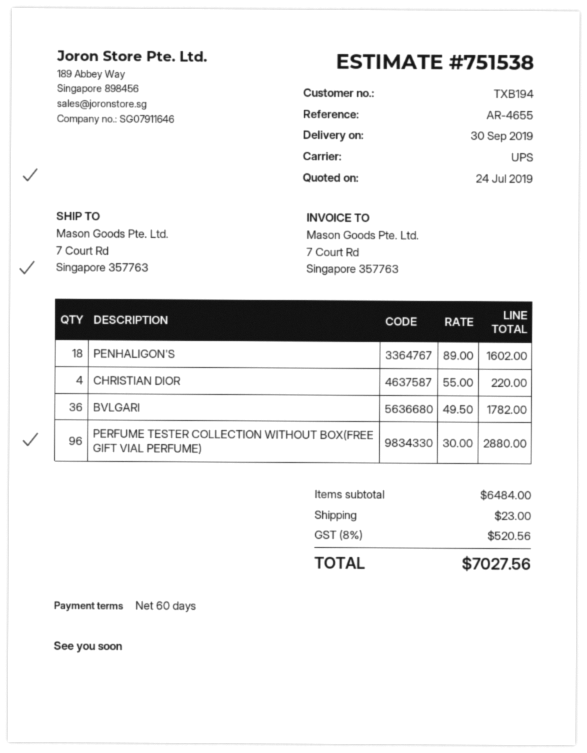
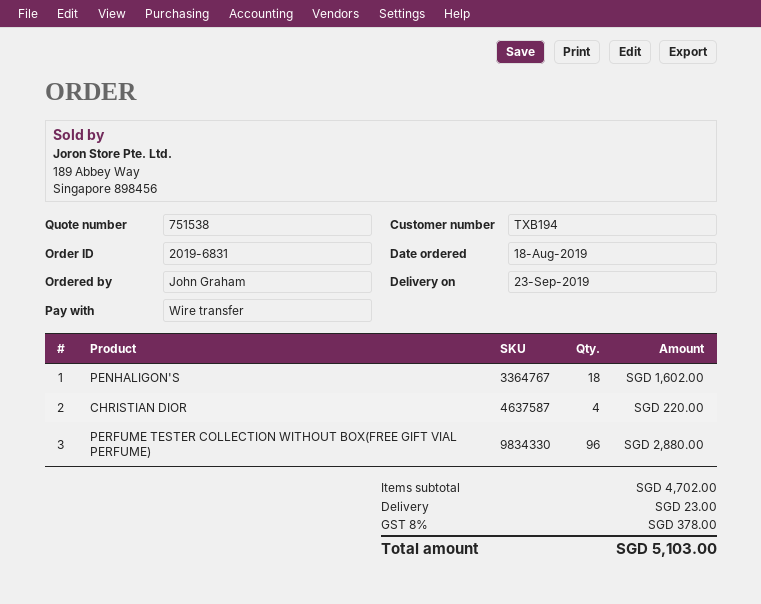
delivery date: 2019-09-30 -> 2019-09-23
BVLGARI: 36 for 1782.00 -> none
subtotal: 6484.00 -> 4702.00
tax: 8% = 520.56 -> 8% = 378.00
total: 7027.56 -> 5103.00

